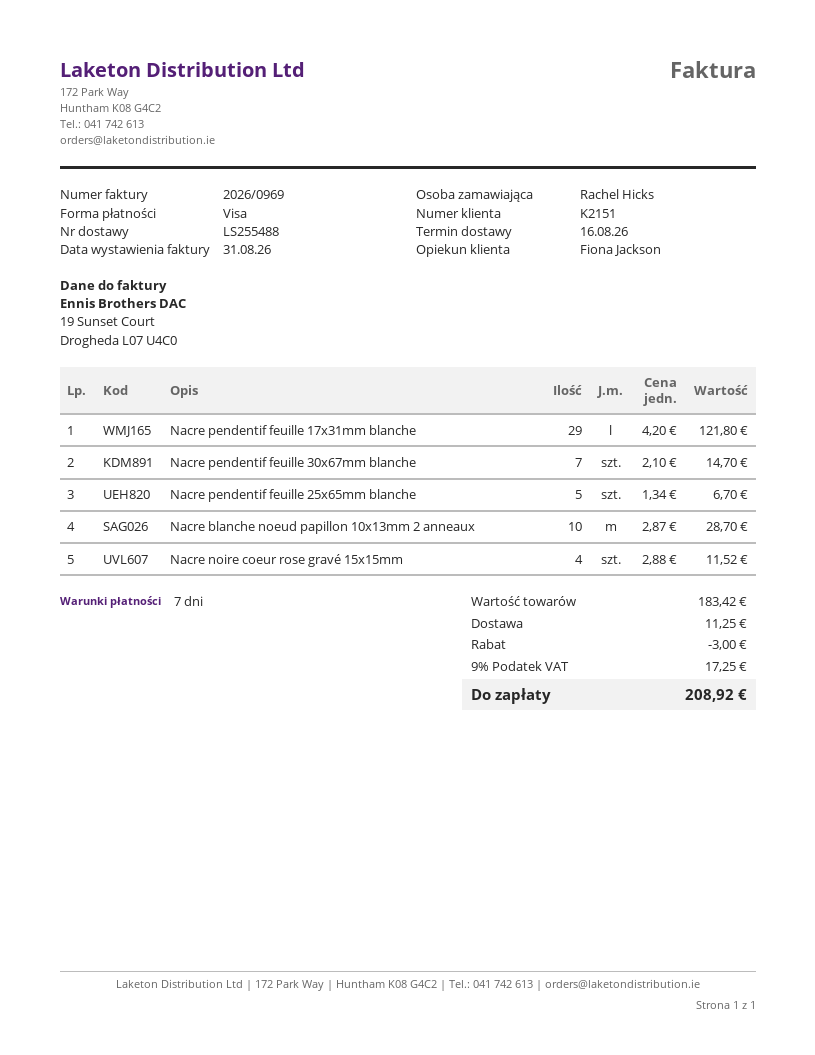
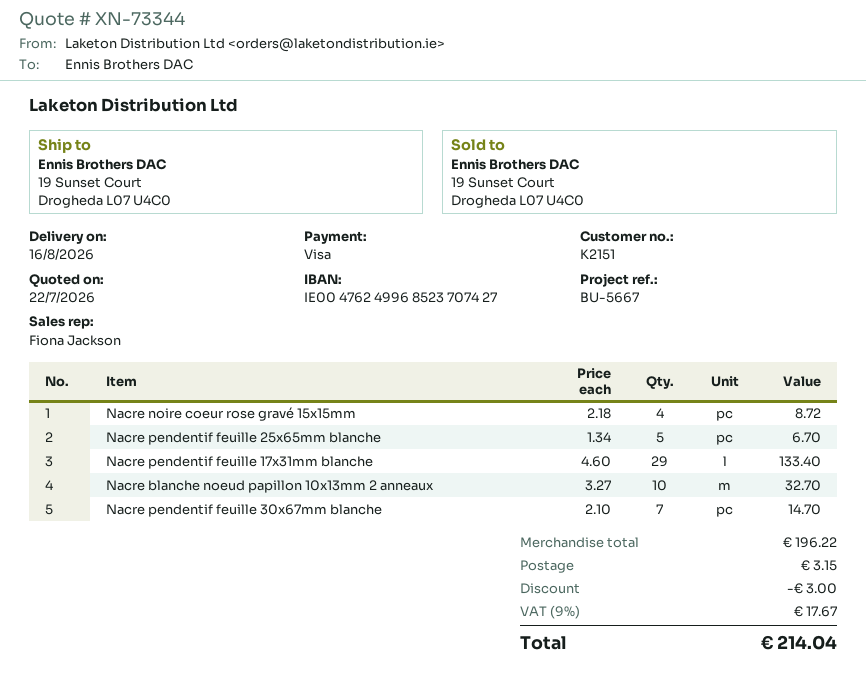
Nacre pendentif feuille 17x31mm blanche: 29 x 4.20 = 121.80 -> 29 x 4.60 = 133.40
Nacre blanche noeud papillon 10x13mm 2 anneaux: 10 x 2.87 = 28.70 -> 10 x 3.27 = 32.70
Nacre noire coeur rose gravé 15x15mm: 4 x 2.88 = 11.52 -> 4 x 2.18 = 8.72
subtotal: 183.42 -> 196.22
shipping: 11.25 -> 3.15
tax: 9% = 17.25 -> 9% = 17.67
total: 208.92 -> 214.04

